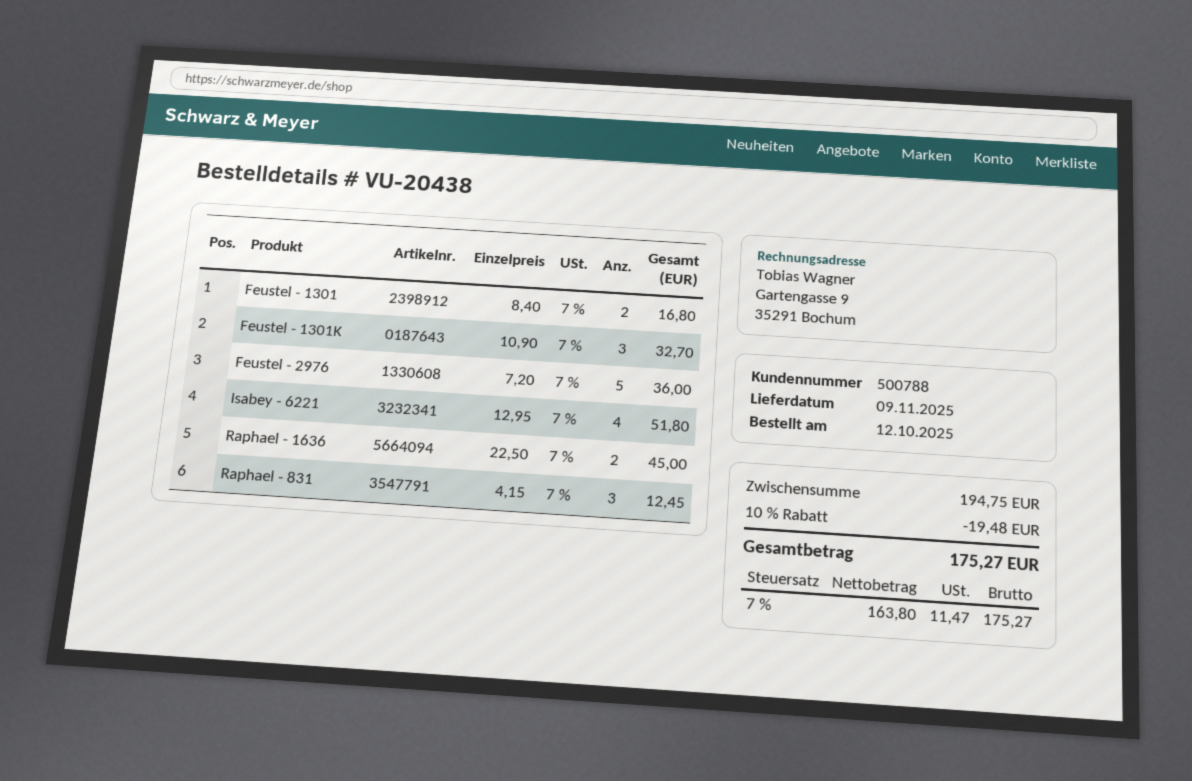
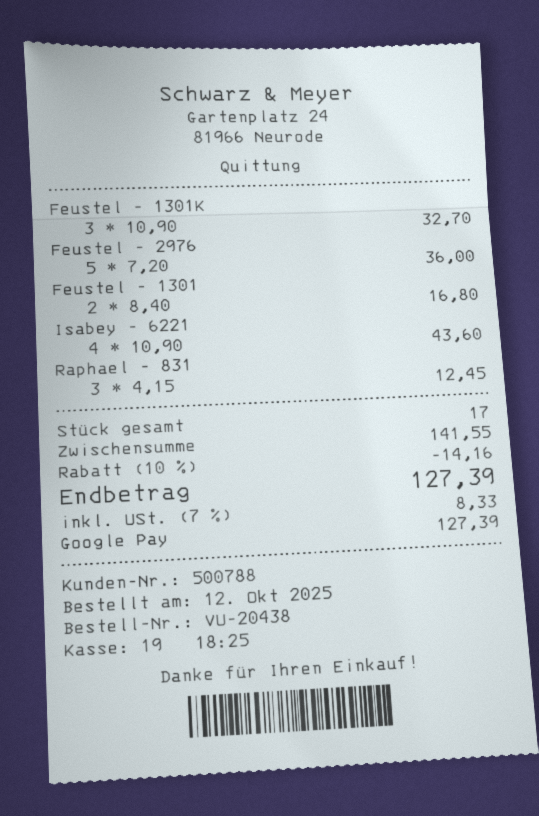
Isabey - 6221: 4 x 12.95 = 51.80 -> 4 x 10.90 = 43.60
Raphael - 1636: 2 x 22.50 = 45.00 -> none
subtotal: 194.75 -> 141.55
discount: 10% = 19.48 -> 10% = 14.16
tax: 7% = 11.47 -> 7% = 8.33
total: 175.27 -> 127.39

